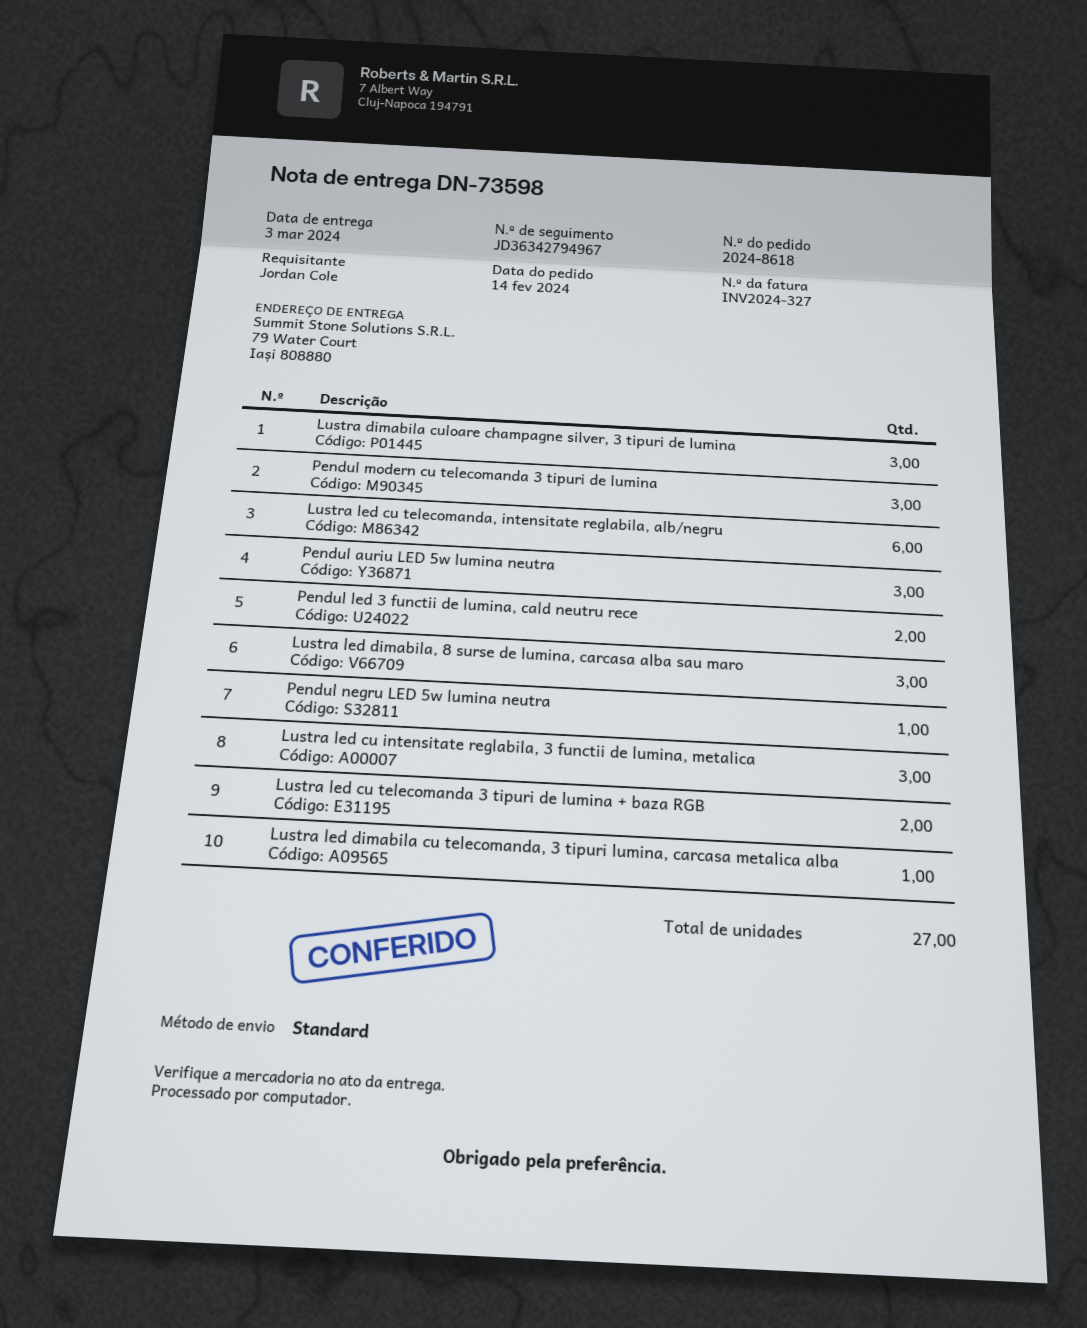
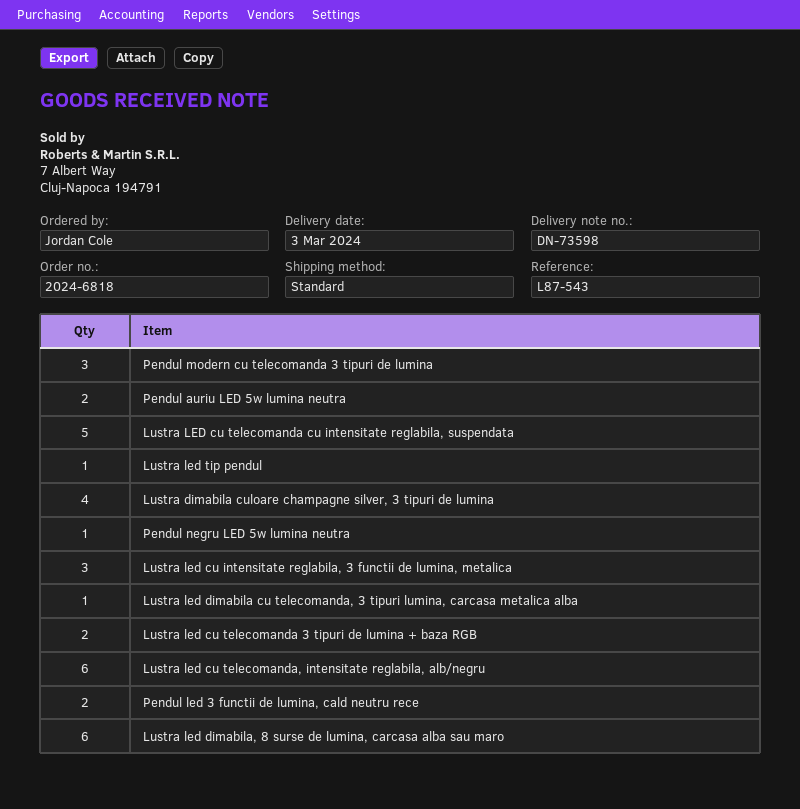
order number: 2024-8618 -> 2024-6818
Lustra dimabila culoare champagne silver, 3 tipuri de lumina: 3 -> 4
Pendul auriu LED 5w lumina neutra: 3 -> 2
Lustra led dimabila, 8 surse de lumina, carcasa alba sau maro: 3 -> 6
Lustra LED cu telecomanda cu intensitate reglabila, suspendata: none -> 5
Lustra led tip pendul: none -> 1

